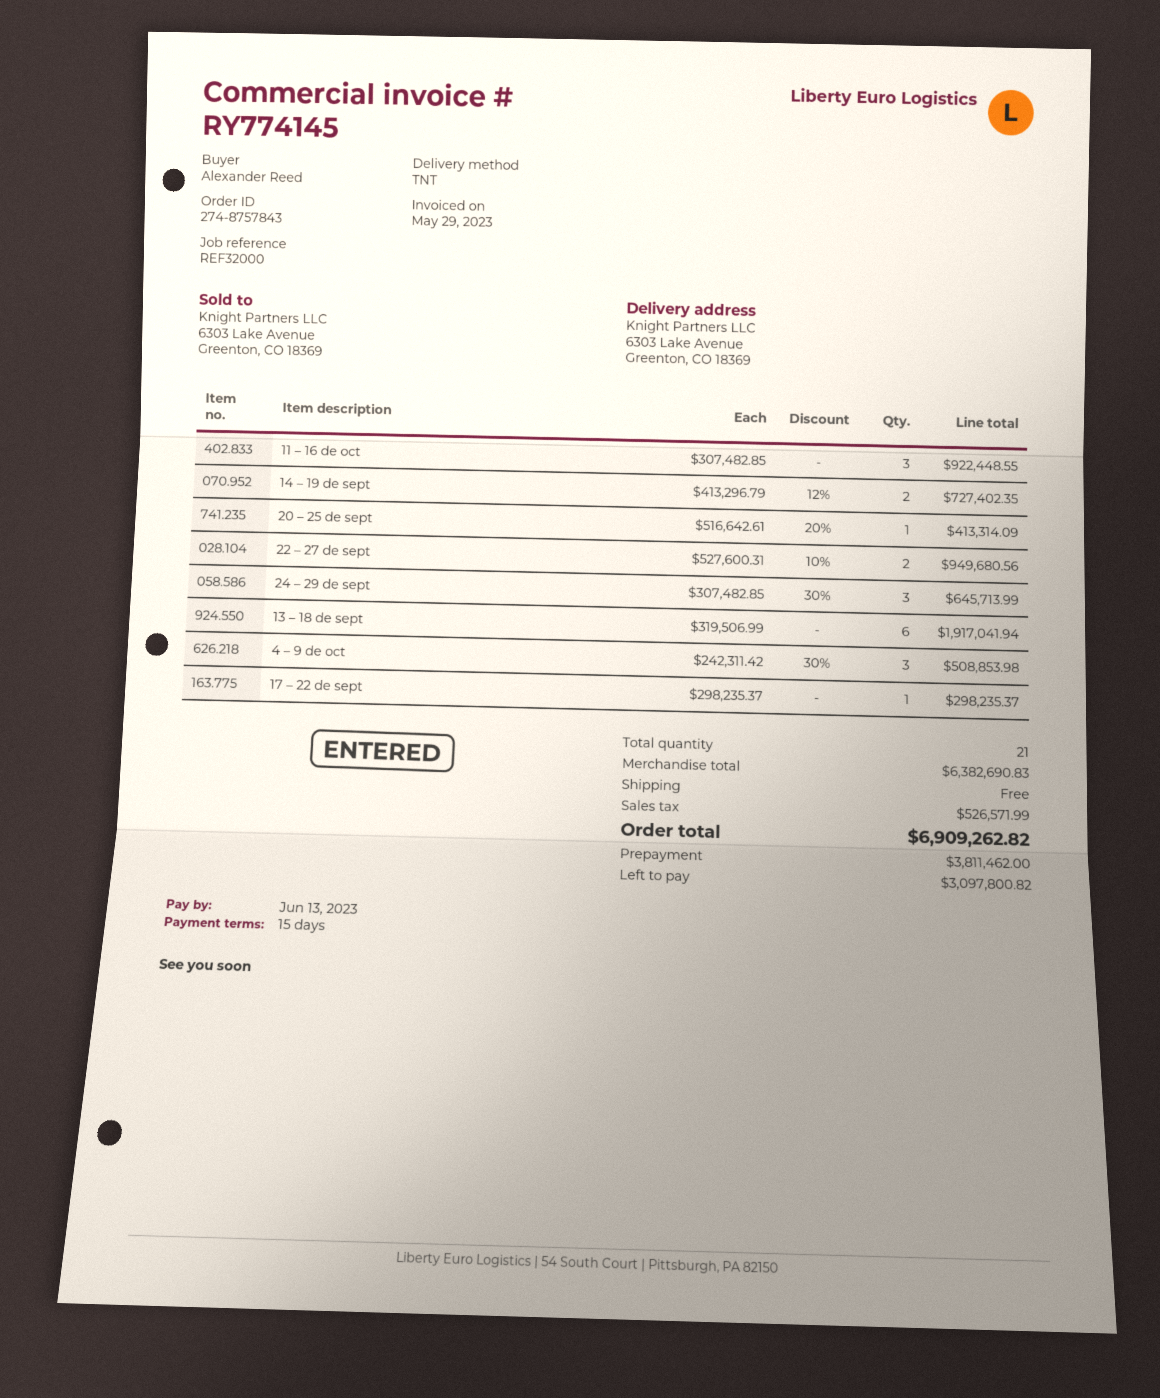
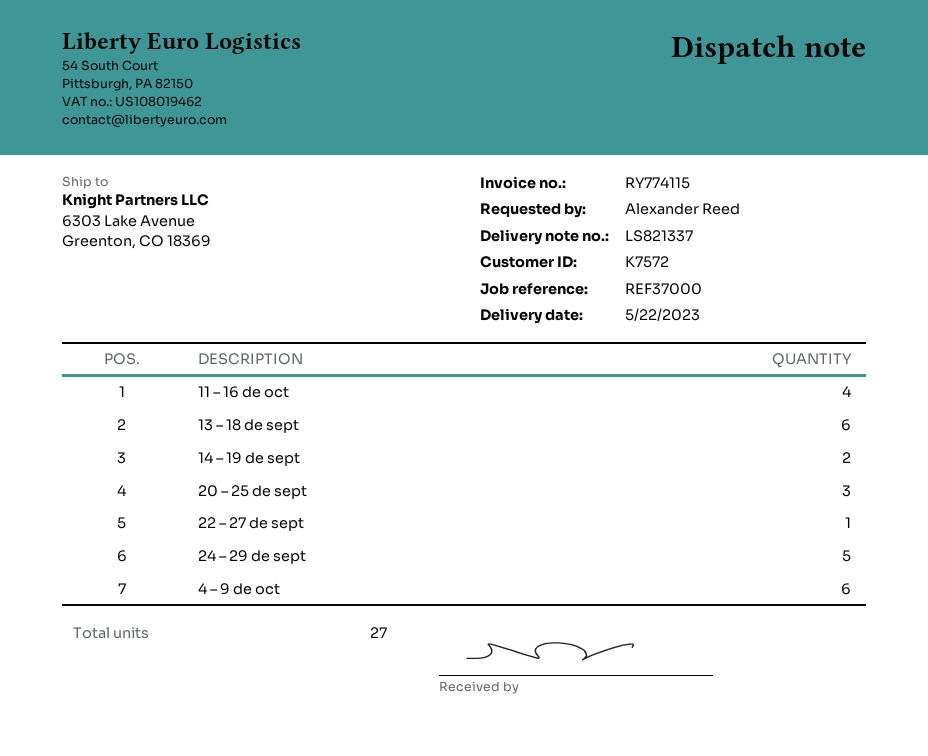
invoice number: RY774145 -> RY774115
reference: REF32000 -> REF37000
11 – 16 de oct: 3 -> 4
20 – 25 de sept: 1 -> 3
22 – 27 de sept: 2 -> 1
24 – 29 de sept: 3 -> 5
4 – 9 de oct: 3 -> 6
17 – 22 de sept: 1 -> none
total quantity: 21 -> 27

